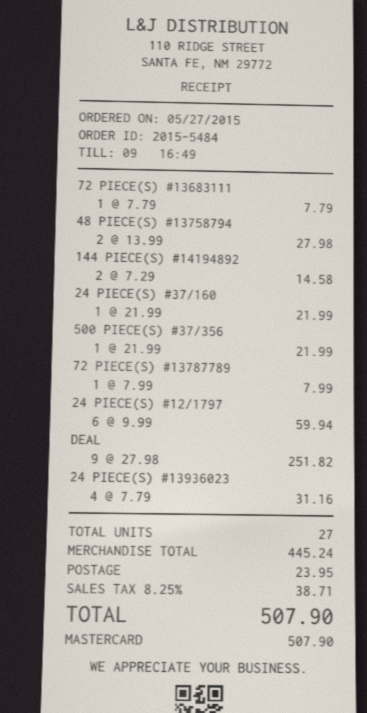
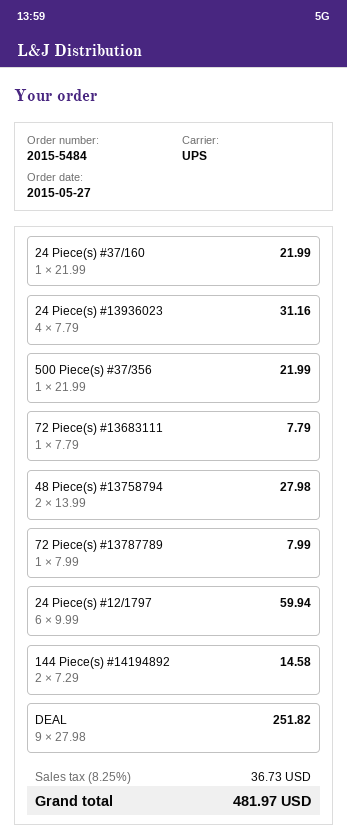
shipping: 23.95 -> none
tax: 8.25% = 38.71 -> 8.25% = 36.73
total: 507.90 -> 481.97

